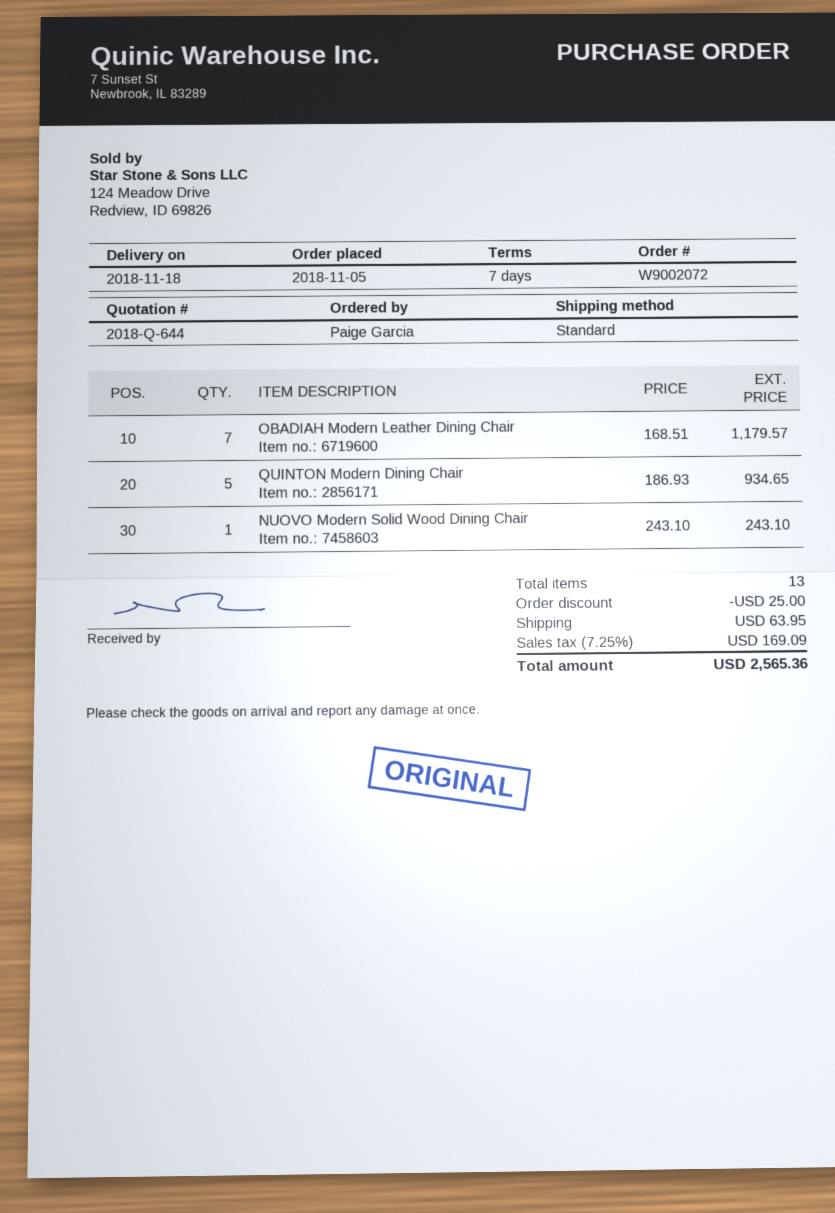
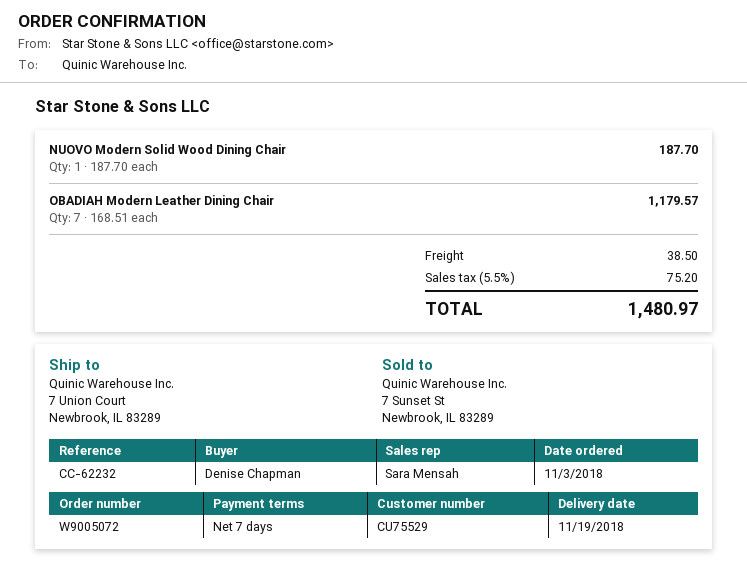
order number: W9002072 -> W9005072
order date: 2018-11-05 -> 2018-11-03
delivery date: 2018-11-18 -> 2018-11-19
ordered by: Paige Garcia -> Denise Chapman
QUINTON Modern Dining Chair: 5 x 186.93 = 934.65 -> none
NUOVO Modern Solid Wood Dining Chair: 1 x 243.10 = 243.10 -> 1 x 187.70 = 187.70
discount: 25.00 -> none
shipping: 63.95 -> 38.50
tax: 7.25% = 169.09 -> 5.5% = 75.20
total: 2565.36 -> 1480.97

